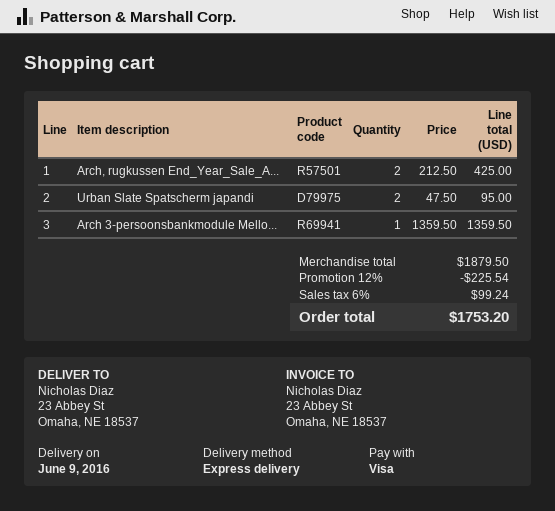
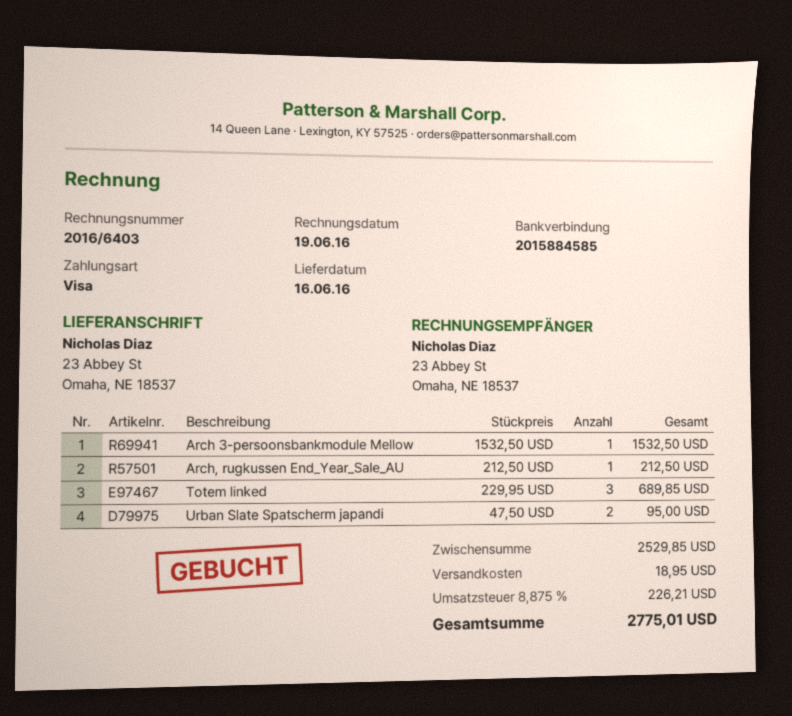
delivery date: 2016-06-09 -> 2016-06-16
Arch, rugkussen End_Year_Sale_A...: 2 x 212.50 = 425.00 -> 1 x 212.50 = 212.50
Arch 3-persoonsbankmodule Mello...: 1 x 1359.50 = 1359.50 -> 1 x 1532.50 = 1532.50
Totem linked: none -> 3 x 229.95 = 689.85
subtotal: 1879.50 -> 2529.85
discount: 12% = 225.54 -> none
shipping: none -> 18.95
tax: 6% = 99.24 -> 8.875% = 226.21
total: 1753.20 -> 2775.01

